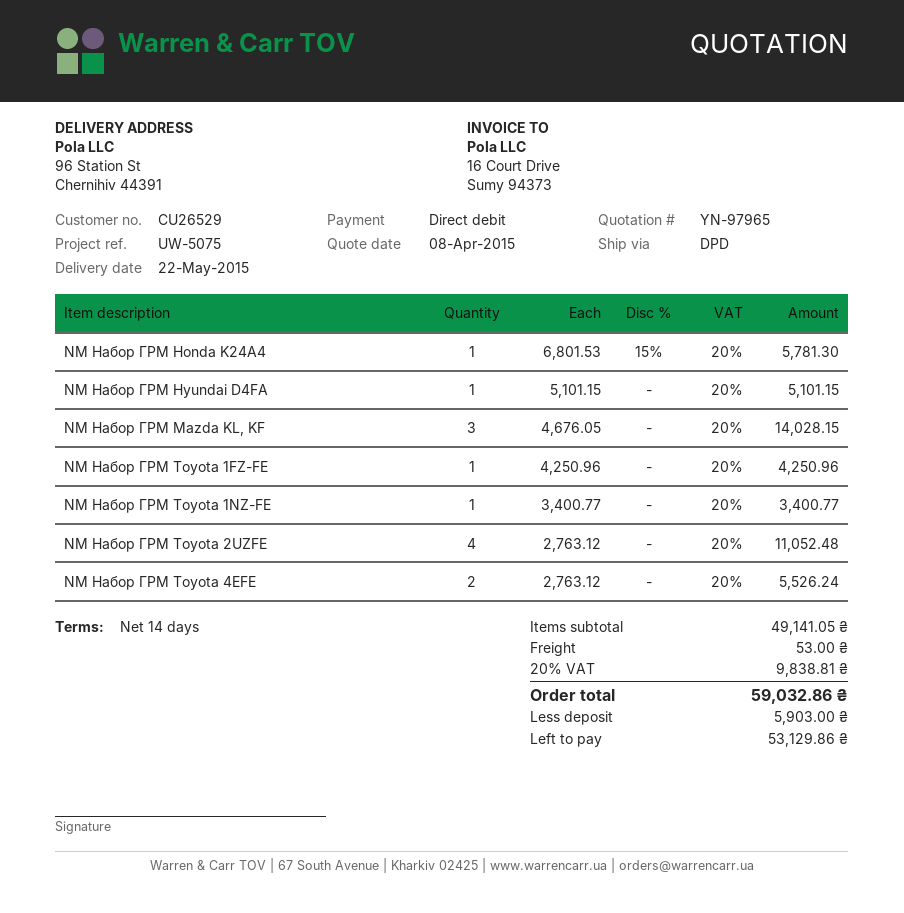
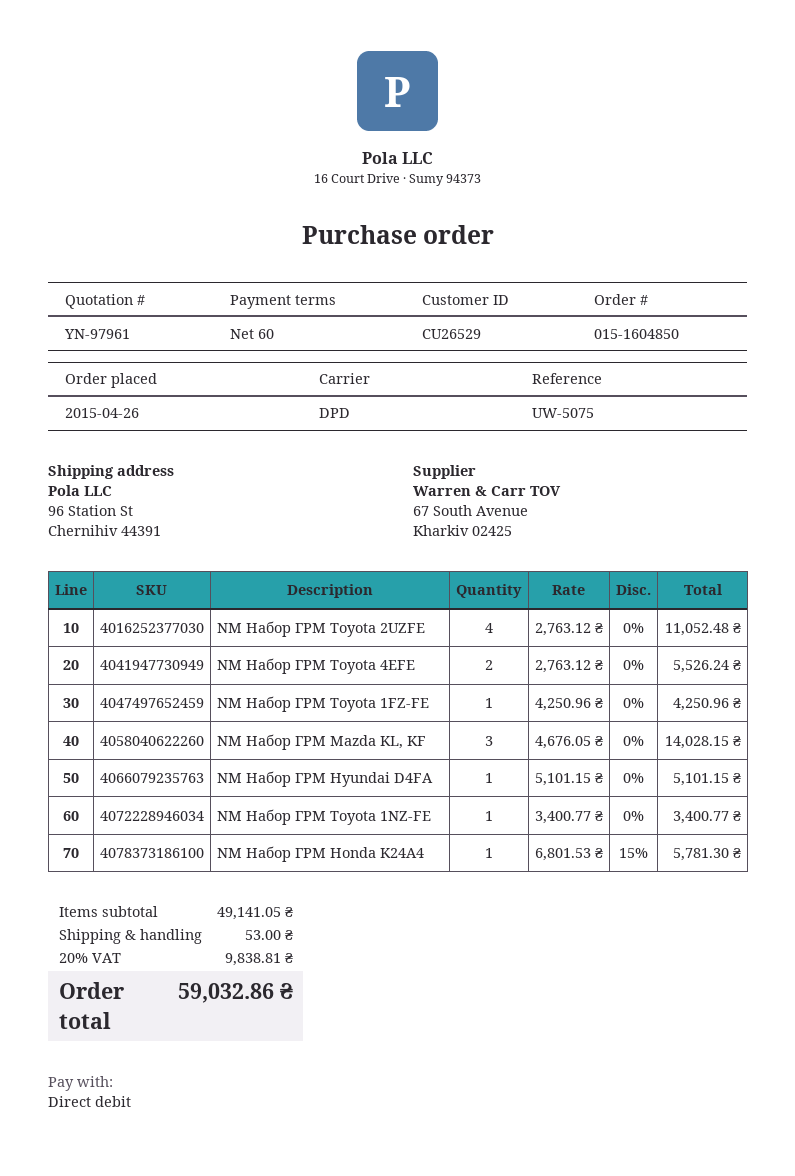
quote number: YN-97965 -> YN-97961
payment terms: 14 days -> 60 days

